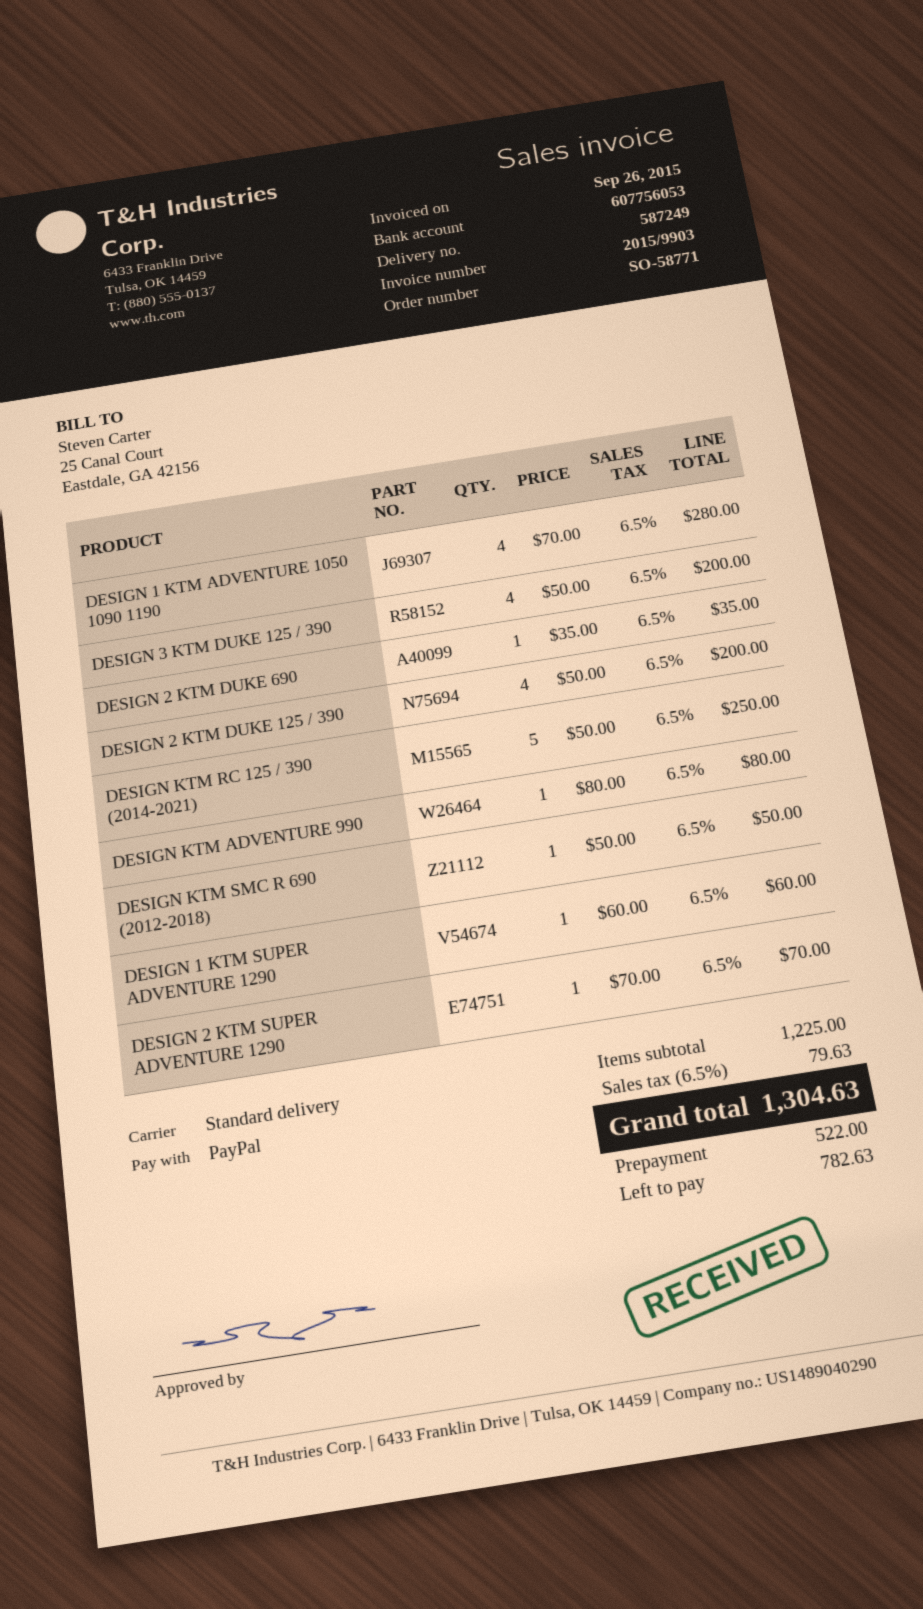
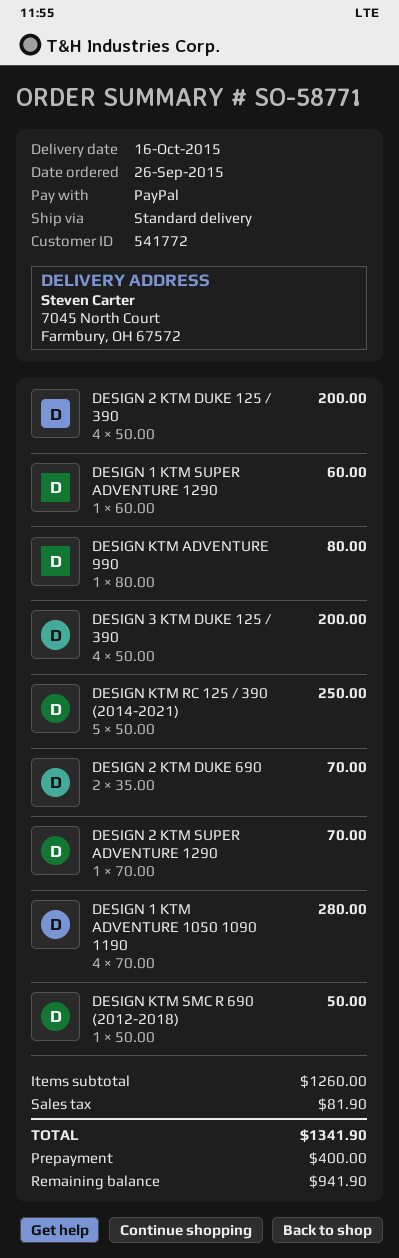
DESIGN 2 KTM DUKE 690: 1 x 35.00 = 35.00 -> 2 x 35.00 = 70.00
subtotal: 1225.00 -> 1260.00
tax: 79.63 -> 81.90
total: 1304.63 -> 1341.90
deposit: 522.00 -> 400.00
balance: 782.63 -> 941.90

